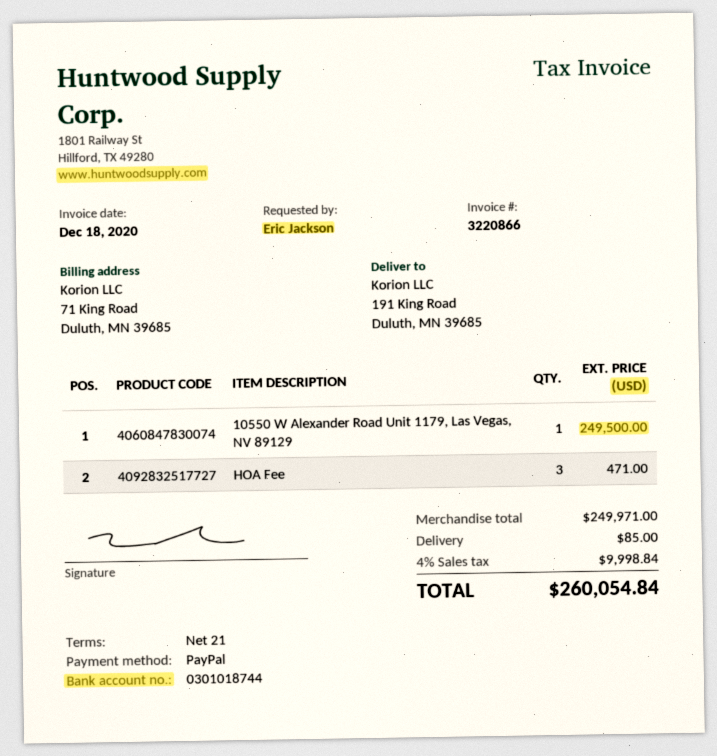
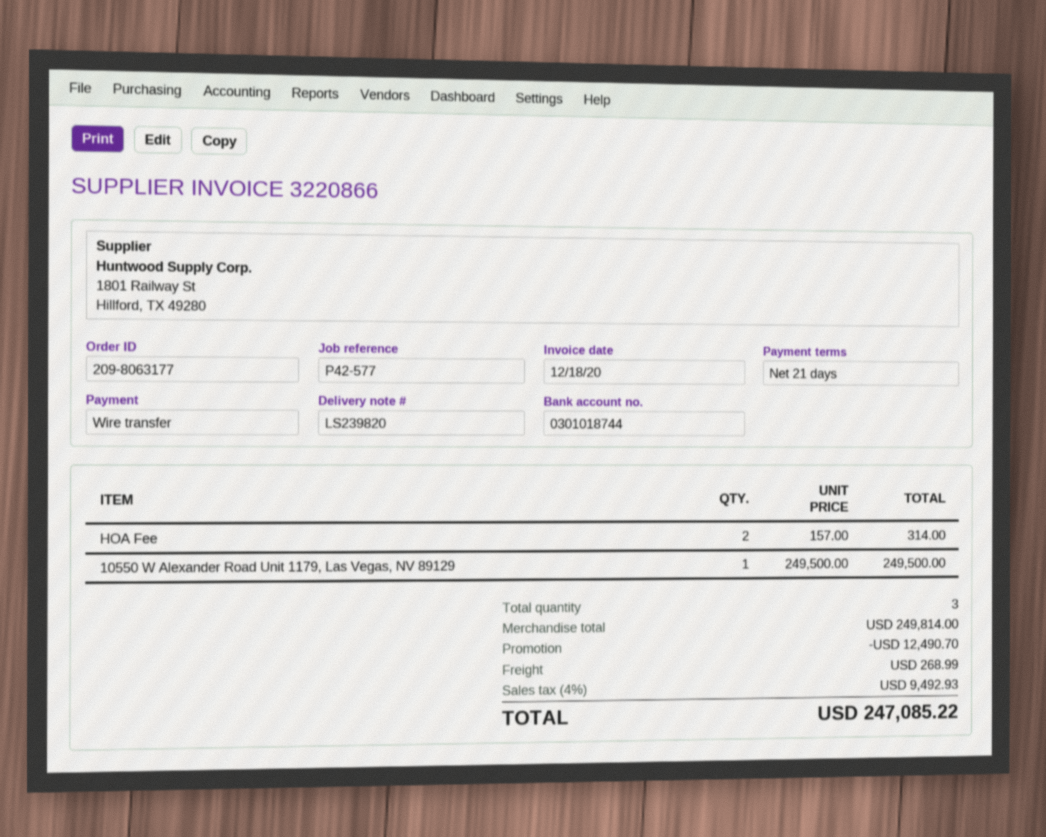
payment method: PayPal -> bank transfer
HOA Fee: 3 for 471.00 -> 2 for 314.00
subtotal: 249971.00 -> 249814.00
discount: none -> 12490.70
shipping: 85.00 -> 268.99
tax: 4% = 9998.84 -> 4% = 9492.93
total: 260054.84 -> 247085.22

